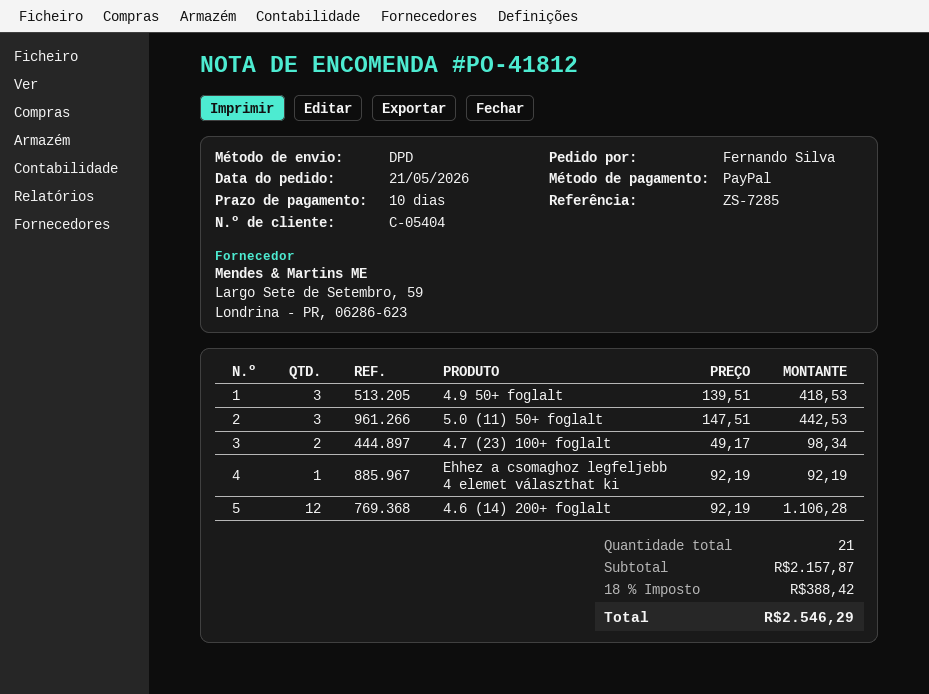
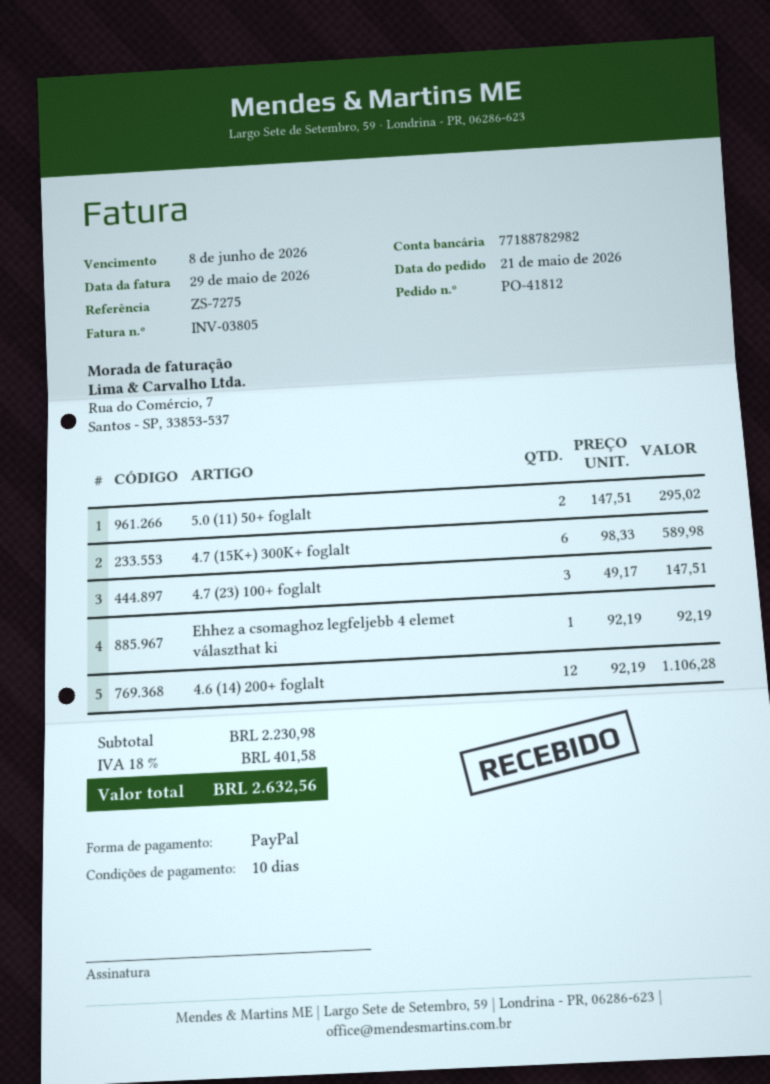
reference: ZS-7285 -> ZS-7275
4.9 50+ foglalt: 3 x 139.51 = 418.53 -> none
5.0 (11) 50+ foglalt: 3 x 147.51 = 442.53 -> 2 x 147.51 = 295.02
4.7 (23) 100+ foglalt: 2 x 49.17 = 98.34 -> 3 x 49.17 = 147.51
4.7 (15K+) 300K+ foglalt: none -> 6 x 98.33 = 589.98
subtotal: 2157.87 -> 2230.98
tax: 18% = 388.42 -> 18% = 401.58
total: 2546.29 -> 2632.56

